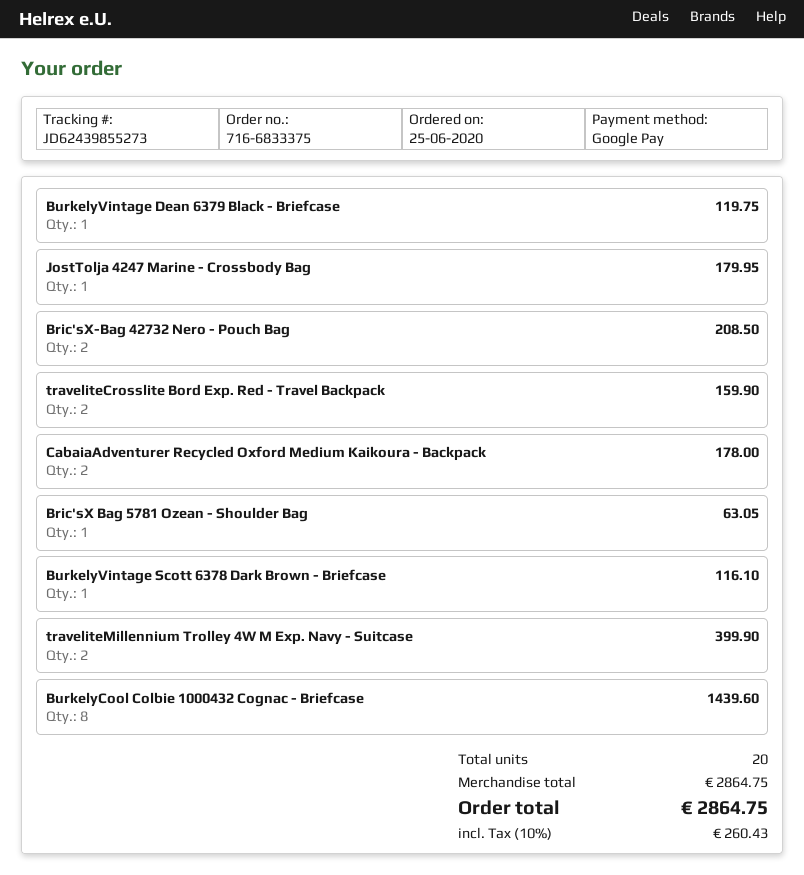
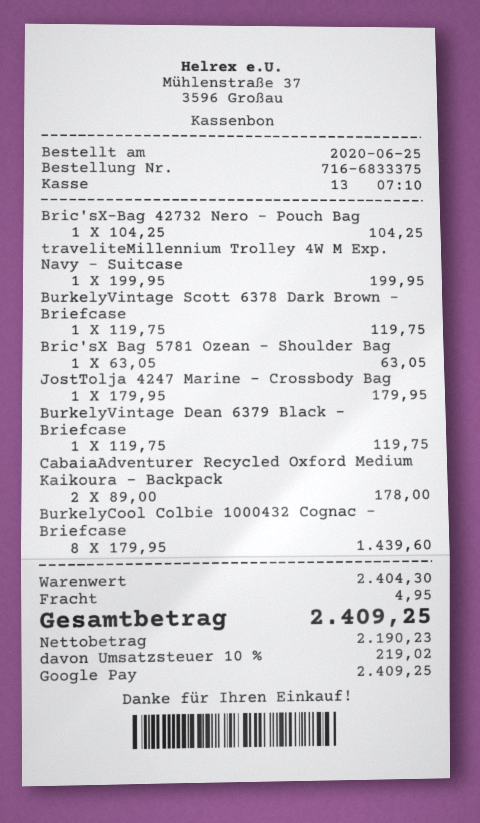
Bric'sX-Bag 42732 Nero - Pouch Bag: 2 for 208.50 -> 1 for 104.25
traveliteCrosslite Bord Exp. Red - Travel Backpack: 2 for 159.90 -> none
BurkelyVintage Scott 6378 Dark Brown - Briefcase: 1 for 116.10 -> 1 for 119.75
traveliteMillennium Trolley 4W M Exp. Navy - Suitcase: 2 for 399.90 -> 1 for 199.95
subtotal: 2864.75 -> 2404.30
shipping: none -> 4.95
tax: 10% = 260.43 -> 10% = 219.02
total: 2864.75 -> 2409.25

